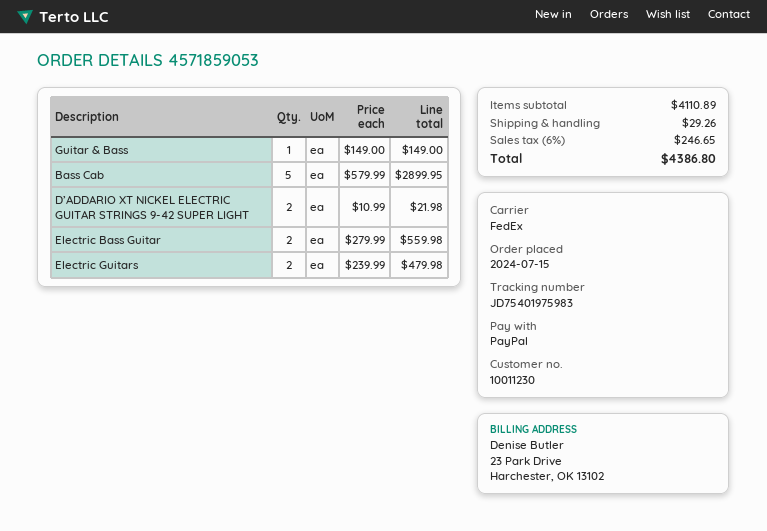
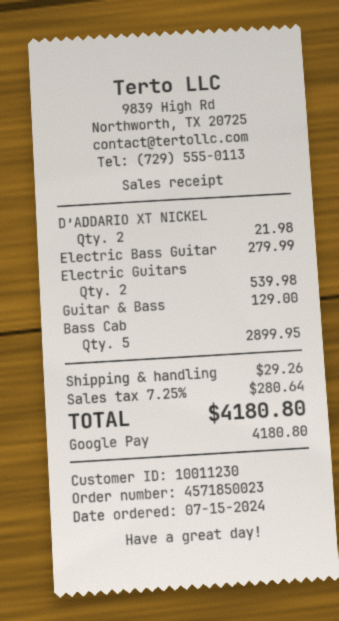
order number: 4571859053 -> 4571850023
payment method: PayPal -> Google Pay
Guitar & Bass: 1 for 149.00 -> 1 for 129.00
Electric Bass Guitar: 2 for 559.98 -> 1 for 279.99
Electric Guitars: 2 for 479.98 -> 2 for 539.98
tax: 6% = 246.65 -> 7.25% = 280.64
total: 4386.80 -> 4180.80

